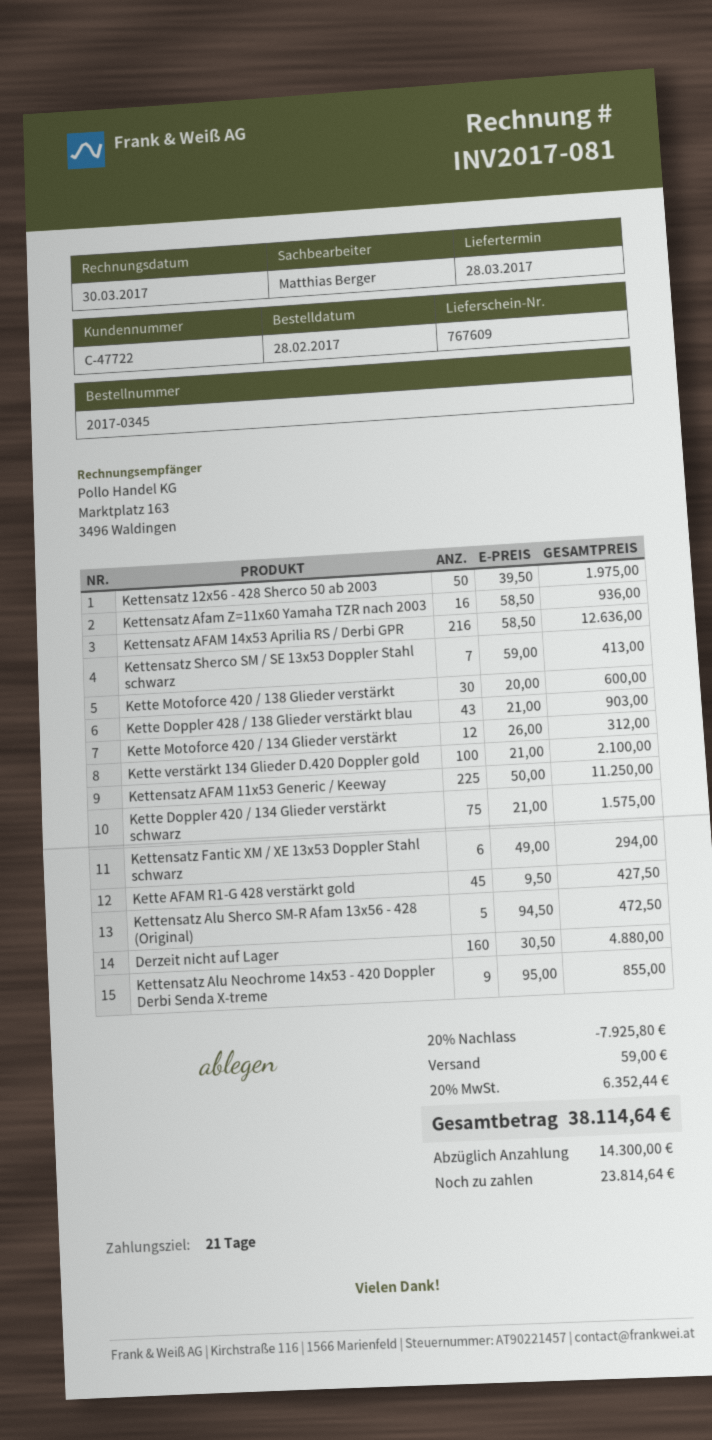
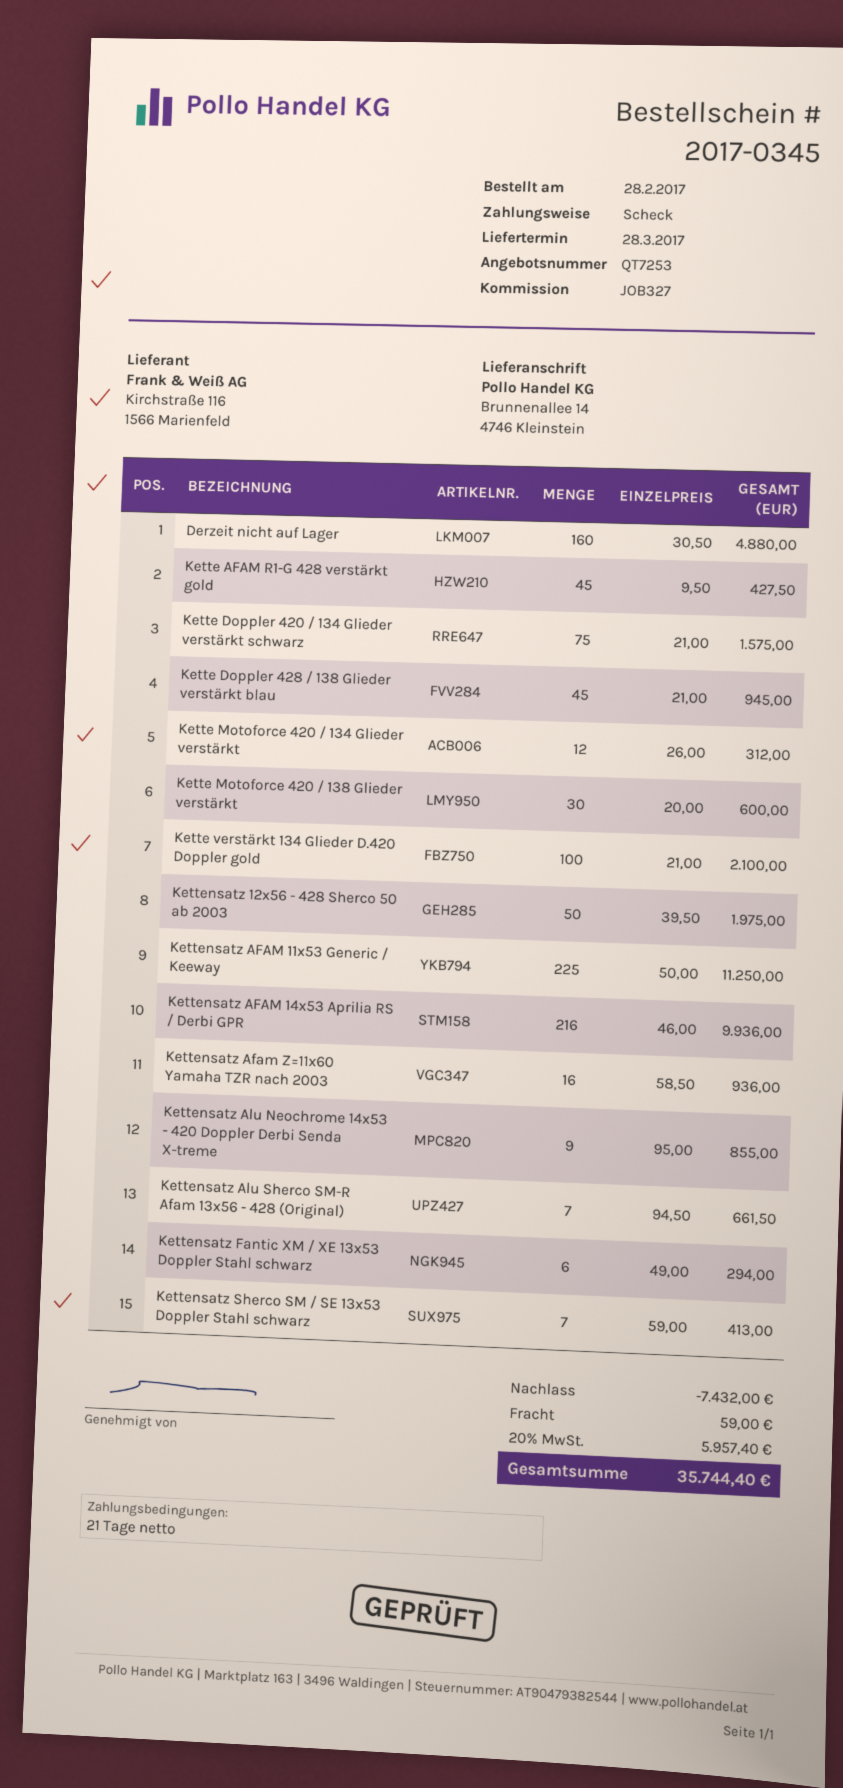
Kettensatz AFAM 14x53 Aprilia RS / Derbi GPR: 216 x 58.50 = 12636.00 -> 216 x 46.00 = 9936.00
Kette Doppler 428 / 138 Glieder verstärkt blau: 43 x 21.00 = 903.00 -> 45 x 21.00 = 945.00
Kettensatz Alu Sherco SM-R Afam 13x56 - 428 (Original): 5 x 94.50 = 472.50 -> 7 x 94.50 = 661.50
discount: 7925.80 -> 7432.00
tax: 20% = 6352.44 -> 20% = 5957.40
total: 38114.64 -> 35744.40

